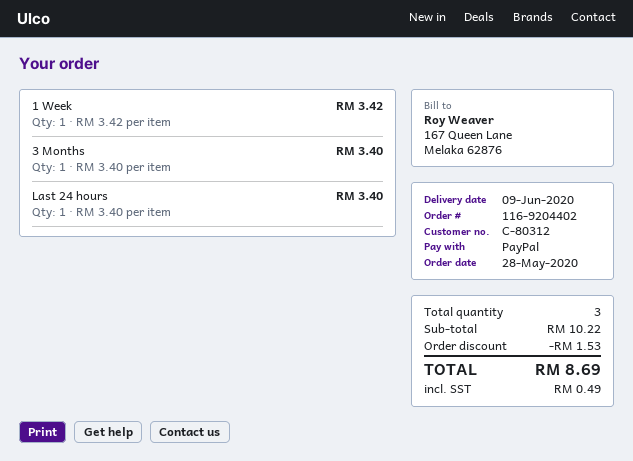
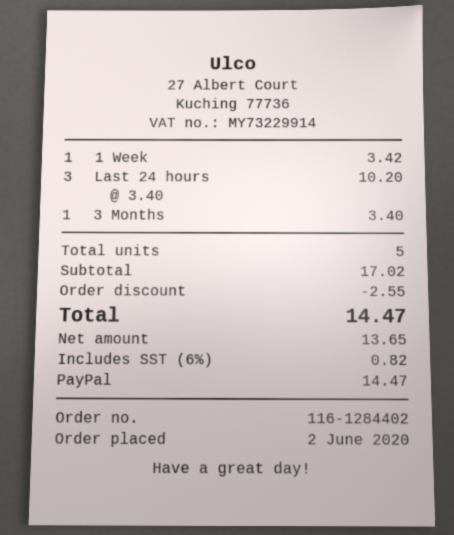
order number: 116-9204402 -> 116-1284402
order date: 2020-05-28 -> 2020-06-02
Last 24 hours: 1 x 3.40 = 3.40 -> 3 x 3.40 = 10.20
total quantity: 3 -> 5
subtotal: 10.22 -> 17.02
discount: 1.53 -> 2.55
tax: 0.49 -> 0.82
total: 8.69 -> 14.47

